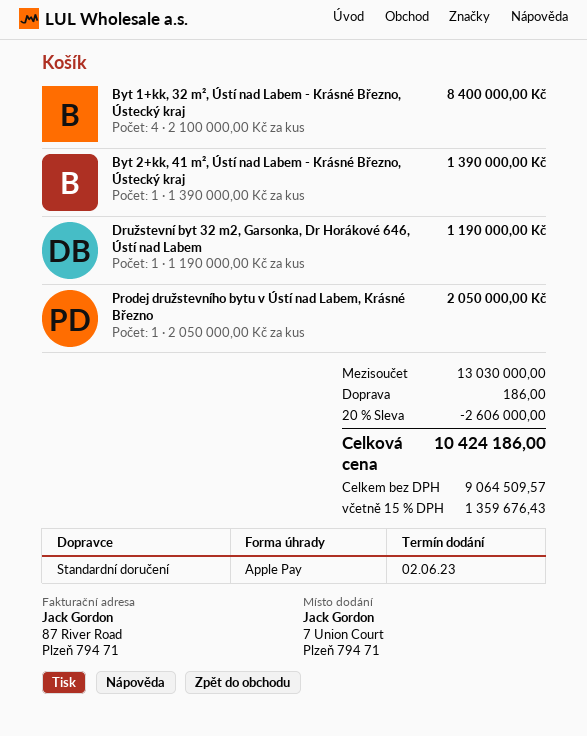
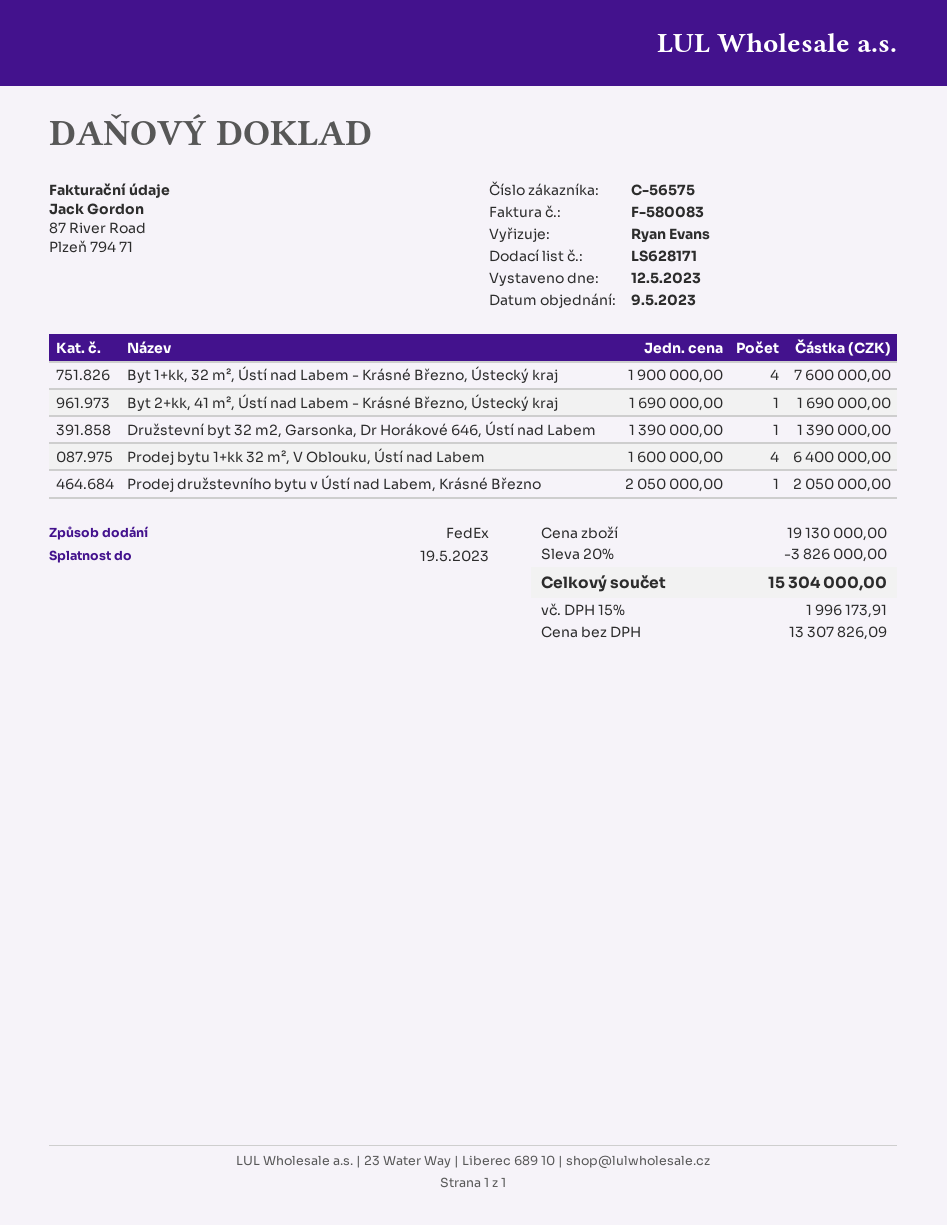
shipping method: standard -> FedEx
Byt 1+kk, 32 m², Ústí nad Labem - Krásné Březno, Ústecký kraj: 4 x 2100000.00 = 8400000.00 -> 4 x 1900000.00 = 7600000.00
Byt 2+kk, 41 m², Ústí nad Labem - Krásné Březno, Ústecký kraj: 1 x 1390000.00 = 1390000.00 -> 1 x 1690000.00 = 1690000.00
Družstevní byt 32 m2, Garsonka, Dr Horákové 646, Ústí nad Labem: 1 x 1190000.00 = 1190000.00 -> 1 x 1390000.00 = 1390000.00
Prodej bytu 1+kk 32 m², V Oblouku, Ústí nad Labem: none -> 4 x 1600000.00 = 6400000.00
subtotal: 13030000.00 -> 19130000.00
discount: 20% = 2606000.00 -> 20% = 3826000.00
shipping: 186.00 -> none
net: 9064509.57 -> 13307826.09
tax: 15% = 1359676.43 -> 15% = 1996173.91
total: 10424186.00 -> 15304000.00

